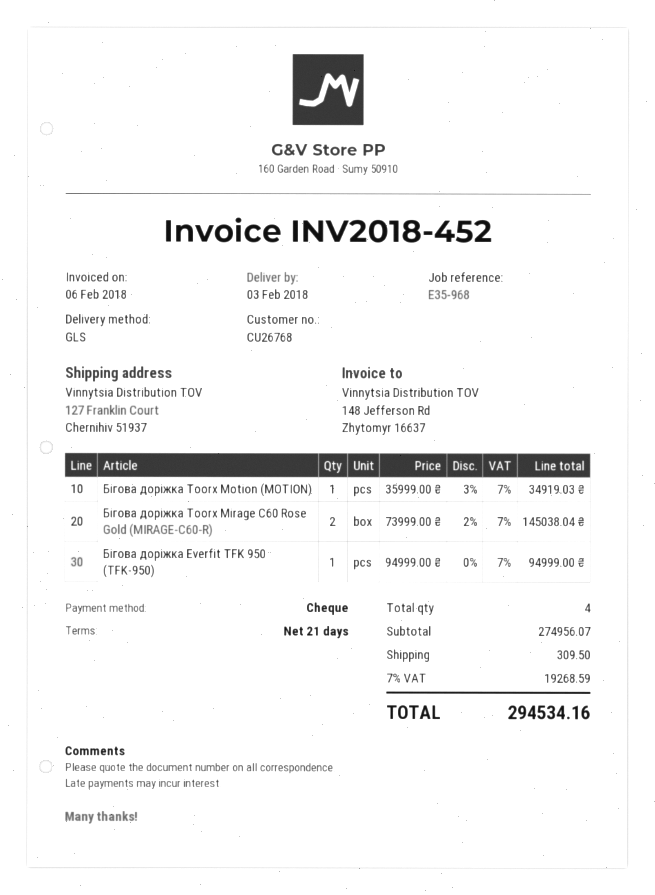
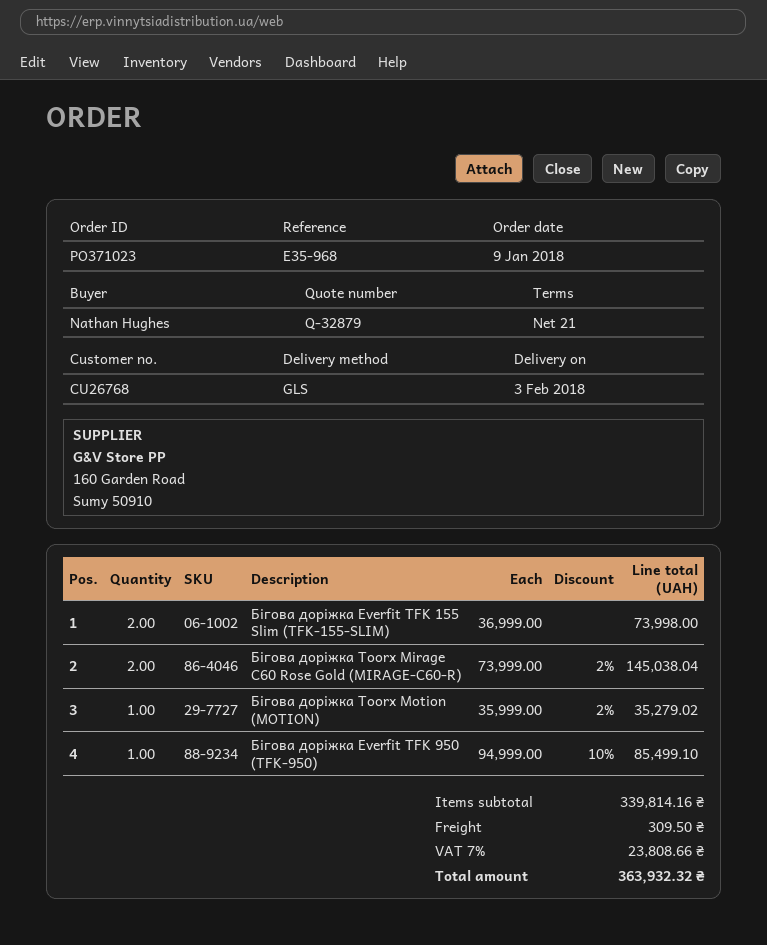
Бігова доріжка Toorx Motion (MOTION): 1 x 35999.00 - 3% = 34919.03 -> 1 x 35999.00 - 2% = 35279.02
Бігова доріжка Everfit TFK 950 (TFK-950): 1 x 94999.00 = 94999.00 -> 1 x 94999.00 - 10% = 85499.10
Бігова доріжка Everfit TFK 155 Slim (TFK-155-SLIM): none -> 2 x 36999.00 = 73998.00
subtotal: 274956.07 -> 339814.16
tax: 7% = 19268.59 -> 7% = 23808.66
total: 294534.16 -> 363932.32

